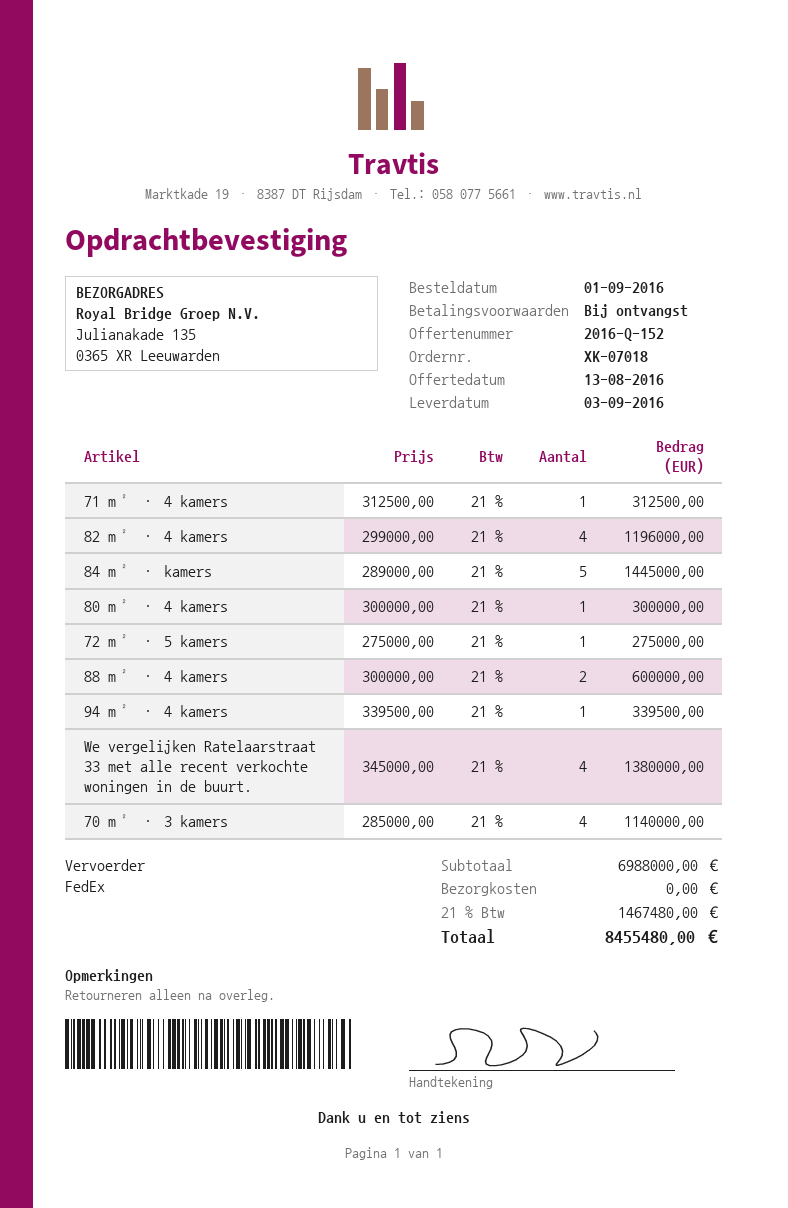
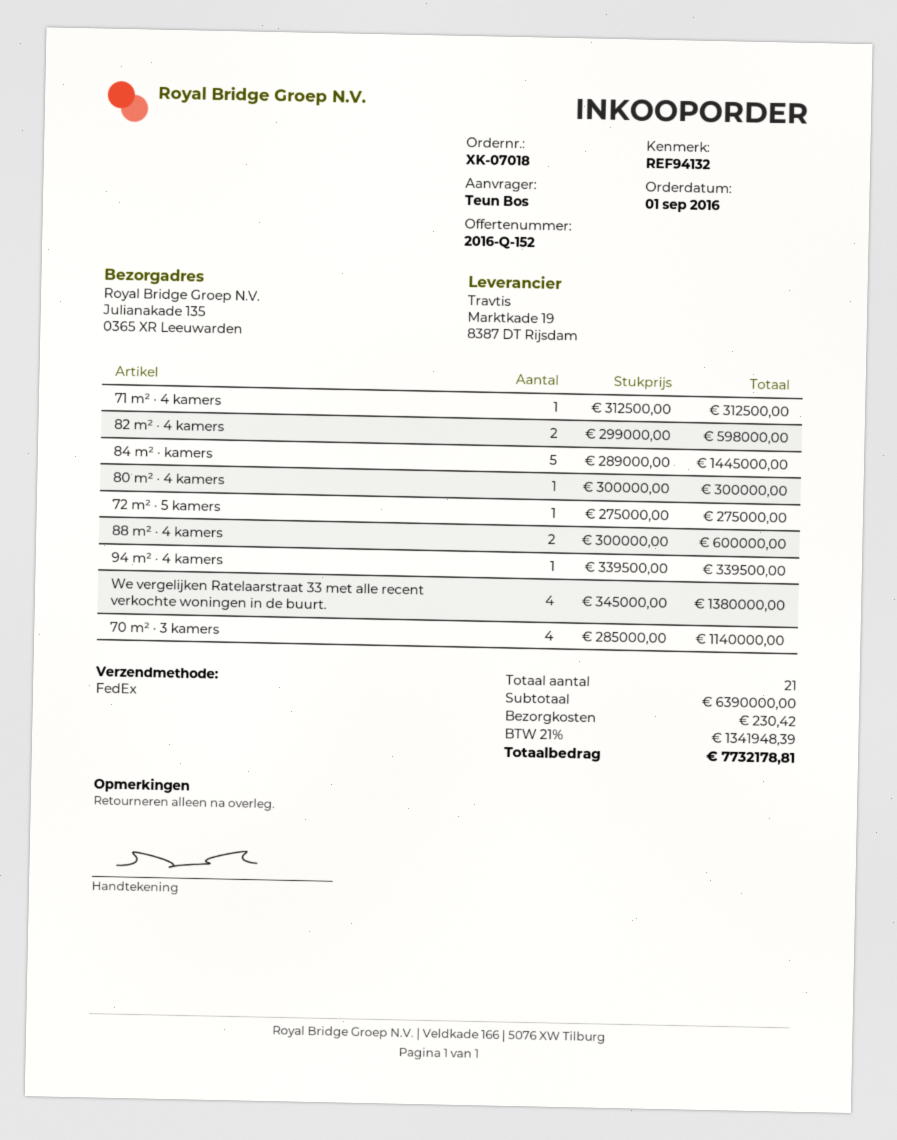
82 m² · 4 kamers: 4 x 299000.00 = 1196000.00 -> 2 x 299000.00 = 598000.00
subtotal: 6988000.00 -> 6390000.00
shipping: 0.00 -> 230.42
tax: 21% = 1467480.00 -> 21% = 1341948.39
total: 8455480.00 -> 7732178.81

